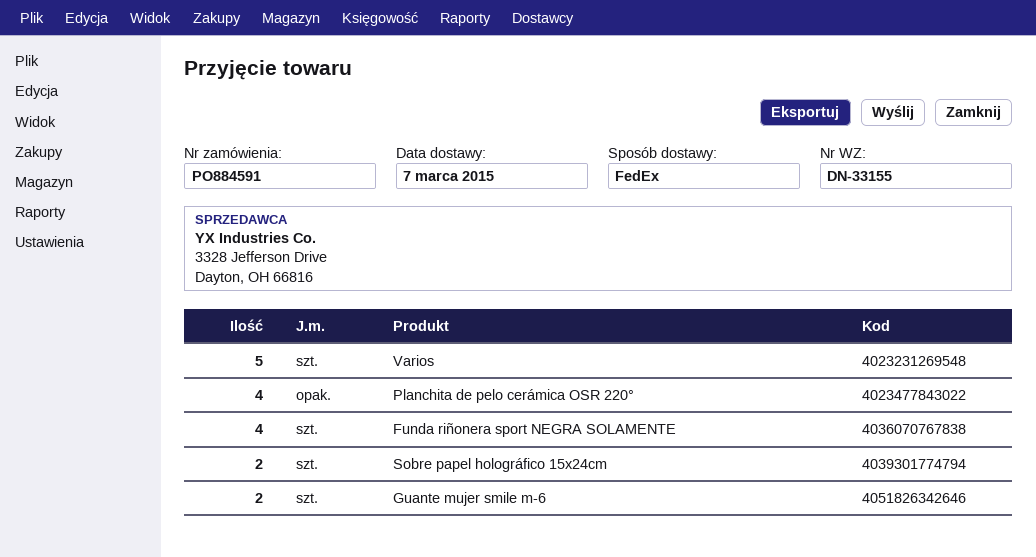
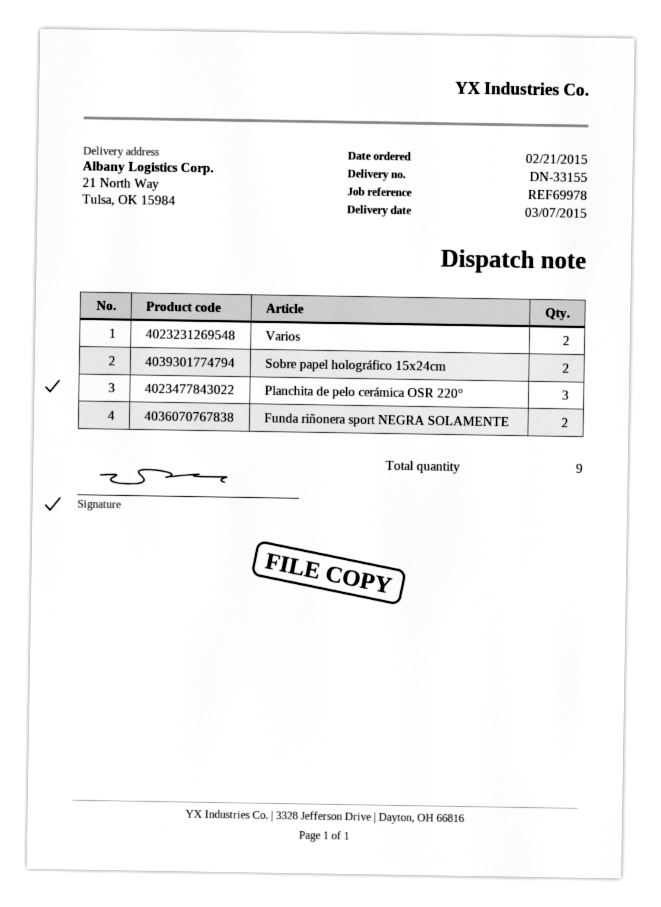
Varios: 5 -> 2
Planchita de pelo cerámica OSR 220°: 4 -> 3
Funda riñonera sport NEGRA SOLAMENTE: 4 -> 2
Guante mujer smile m-6: 2 -> none

